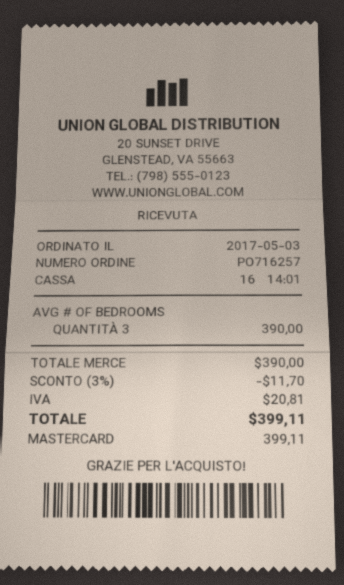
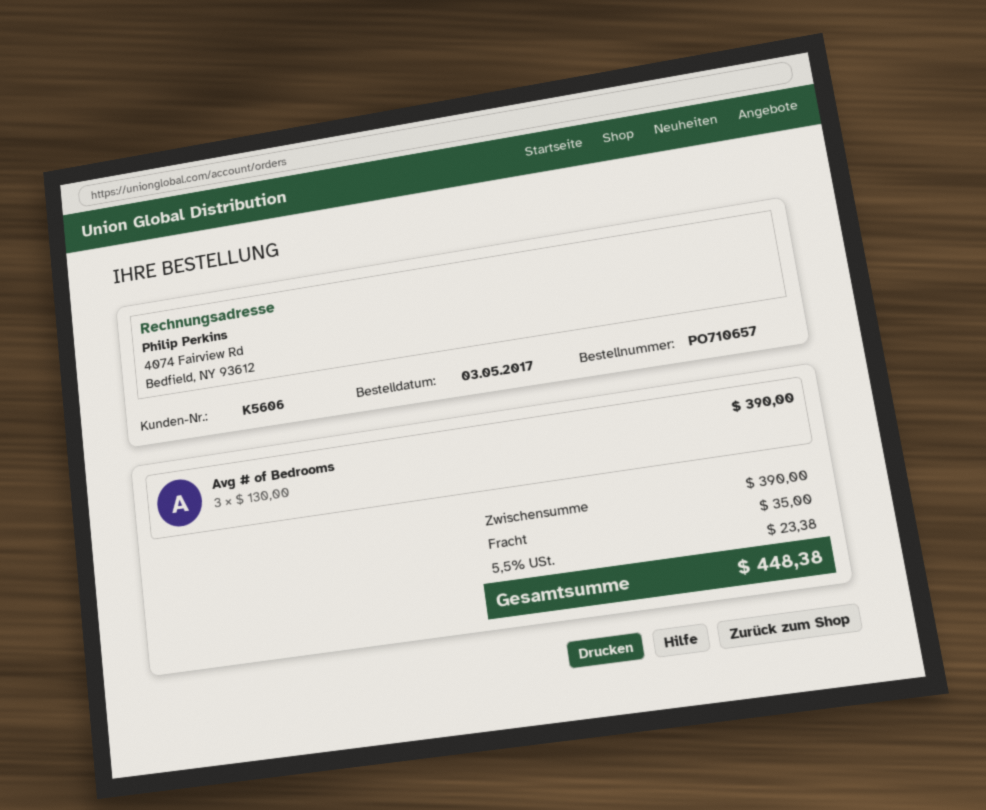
order number: PO716257 -> PO710657
discount: 3% = 11.70 -> none
shipping: none -> 35.00
tax: 20.81 -> 23.38
total: 399.11 -> 448.38

